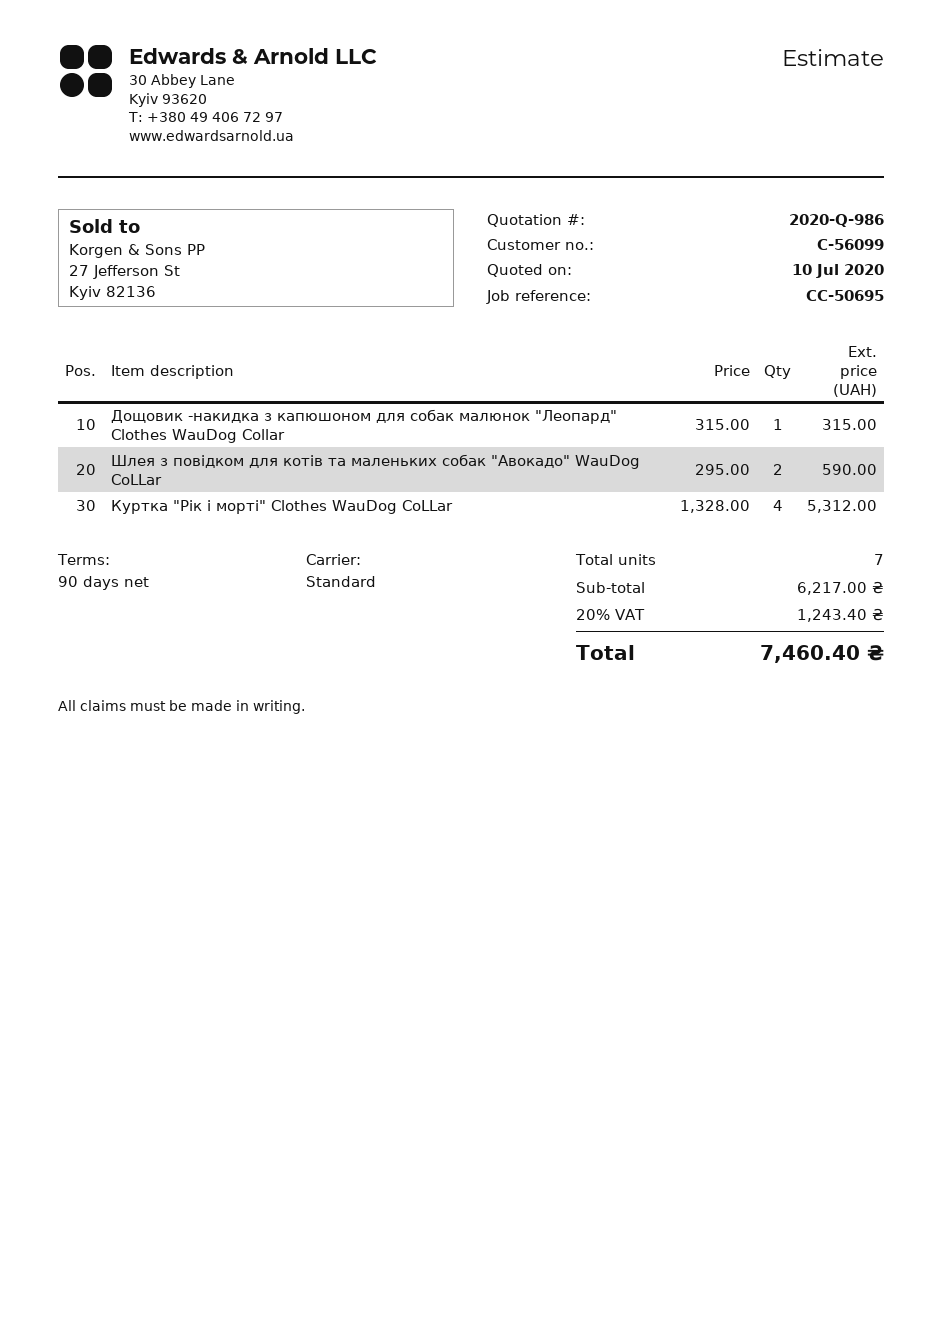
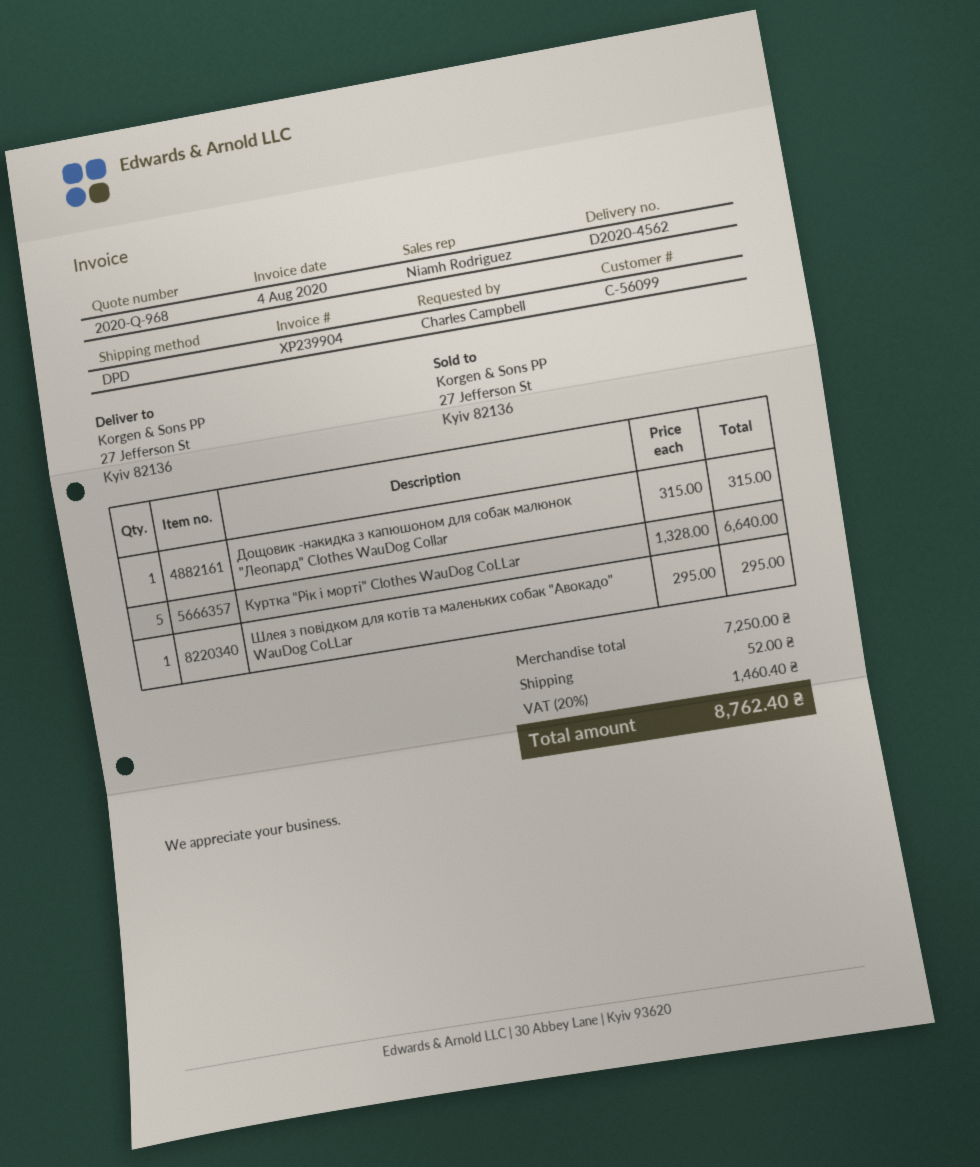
quote number: 2020-Q-986 -> 2020-Q-968
shipping method: standard -> DPD
Шлея з повідком для котів та маленьких собак "Авокадо" WauDog CoLLar: 2 x 295.00 = 590.00 -> 1 x 295.00 = 295.00
Куртка "Рік і морті" Clothes WauDog CoLLar: 4 x 1328.00 = 5312.00 -> 5 x 1328.00 = 6640.00
subtotal: 6217.00 -> 7250.00
shipping: none -> 52.00
tax: 20% = 1243.40 -> 20% = 1460.40
total: 7460.40 -> 8762.40

